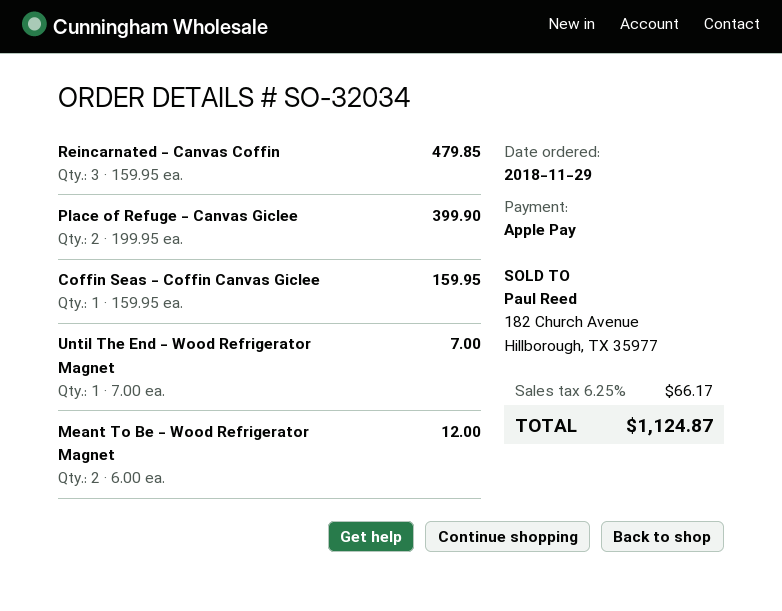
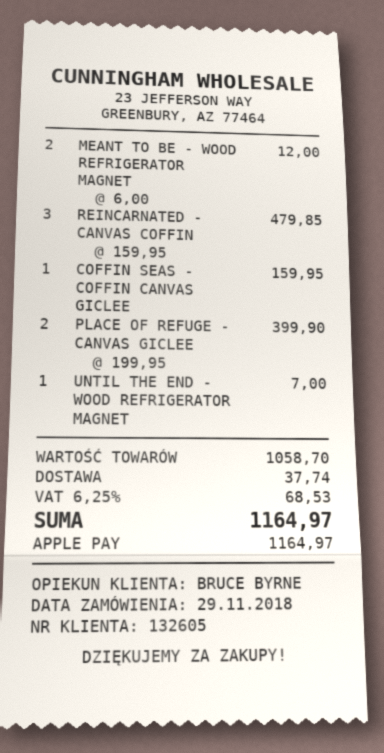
shipping: none -> 37.74
tax: 6.25% = 66.17 -> 6.25% = 68.53
total: 1124.87 -> 1164.97

